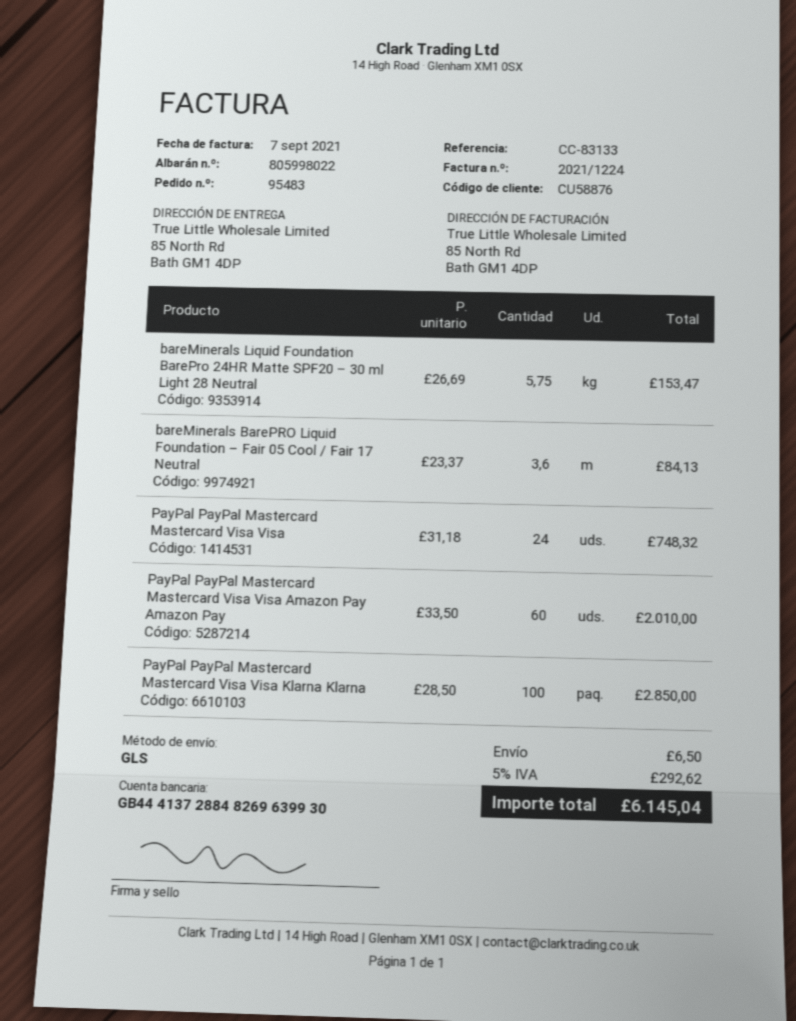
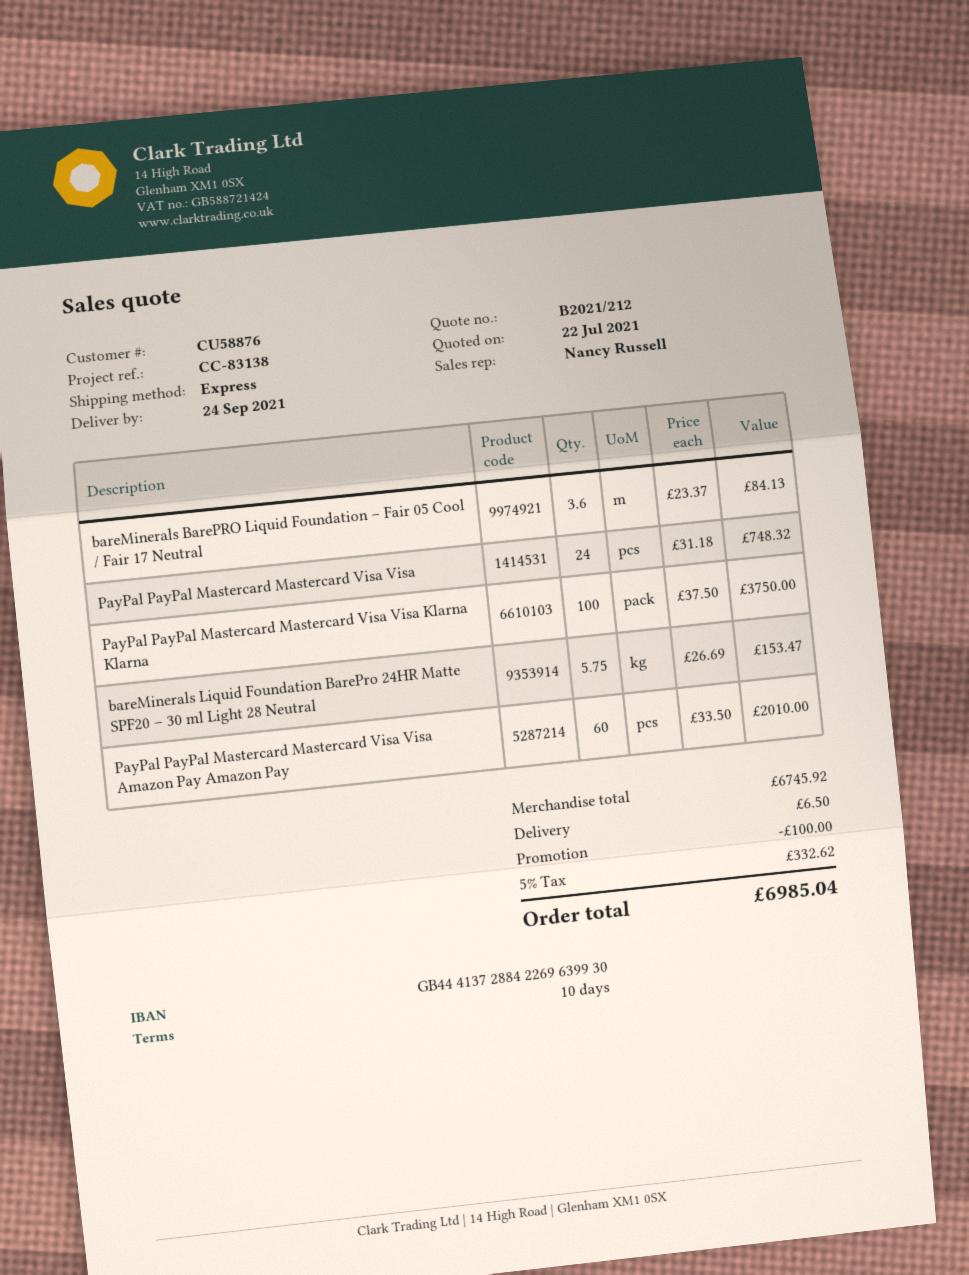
reference: CC-83133 -> CC-83138
bank account: GB44413728848269639930 -> GB44413728842269639930
shipping method: GLS -> express
PayPal PayPal Mastercard Mastercard Visa Visa Klarna Klarna: 100 x 28.50 = 2850.00 -> 100 x 37.50 = 3750.00
discount: none -> 100.00
tax: 5% = 292.62 -> 5% = 332.62
total: 6145.04 -> 6985.04

